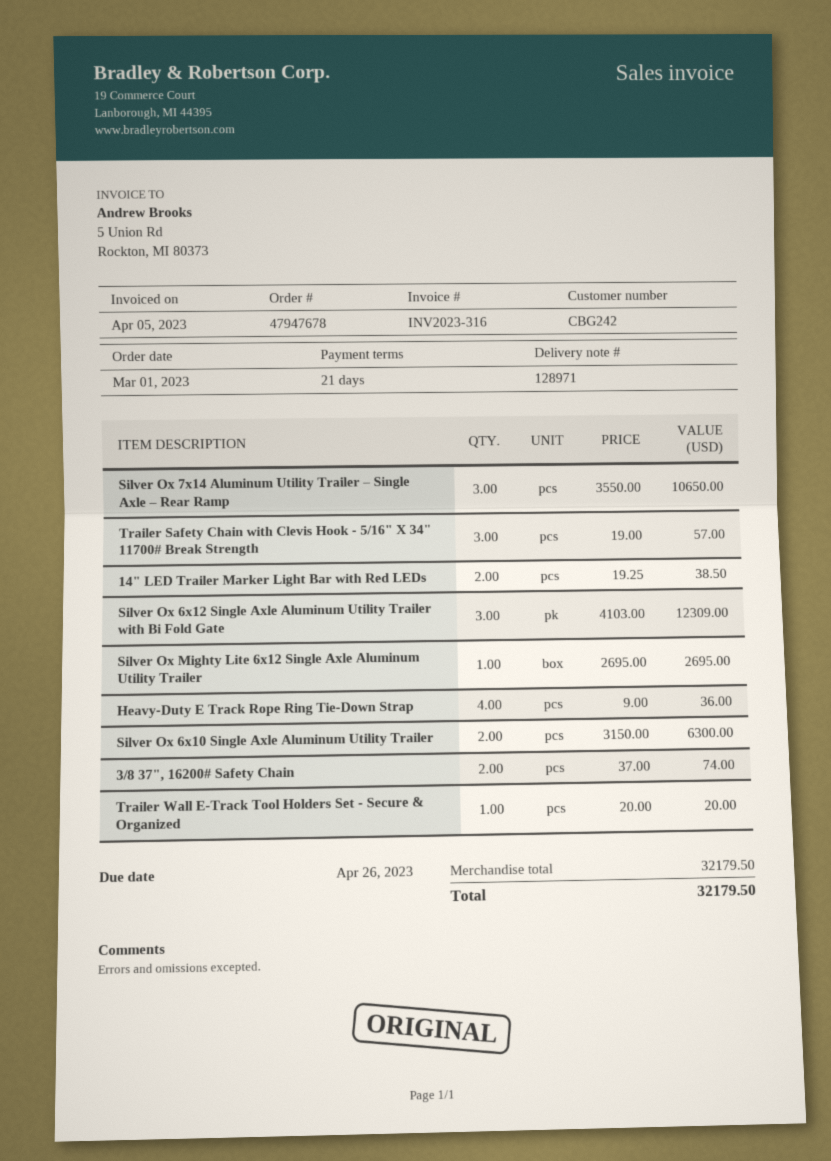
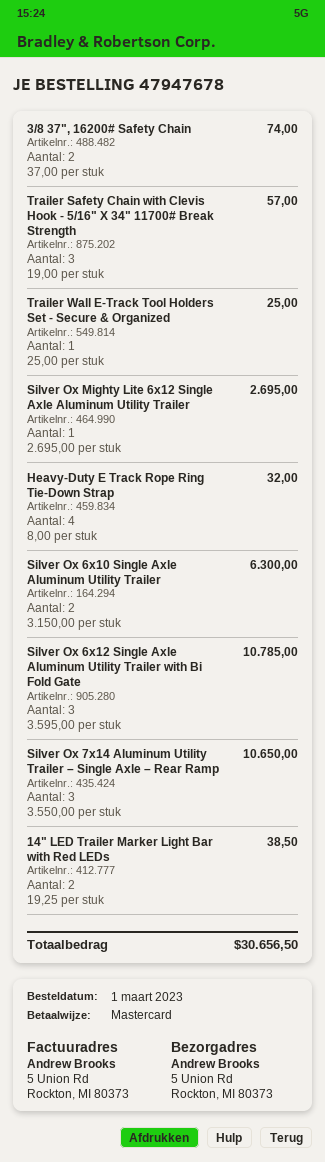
Silver Ox 6x12 Single Axle Aluminum Utility Trailer with Bi Fold Gate: 3 x 4103.00 = 12309.00 -> 3 x 3595.00 = 10785.00
Heavy-Duty E Track Rope Ring Tie-Down Strap: 4 x 9.00 = 36.00 -> 4 x 8.00 = 32.00
Trailer Wall E-Track Tool Holders Set - Secure & Organized: 1 x 20.00 = 20.00 -> 1 x 25.00 = 25.00
total: 32179.50 -> 30656.50

